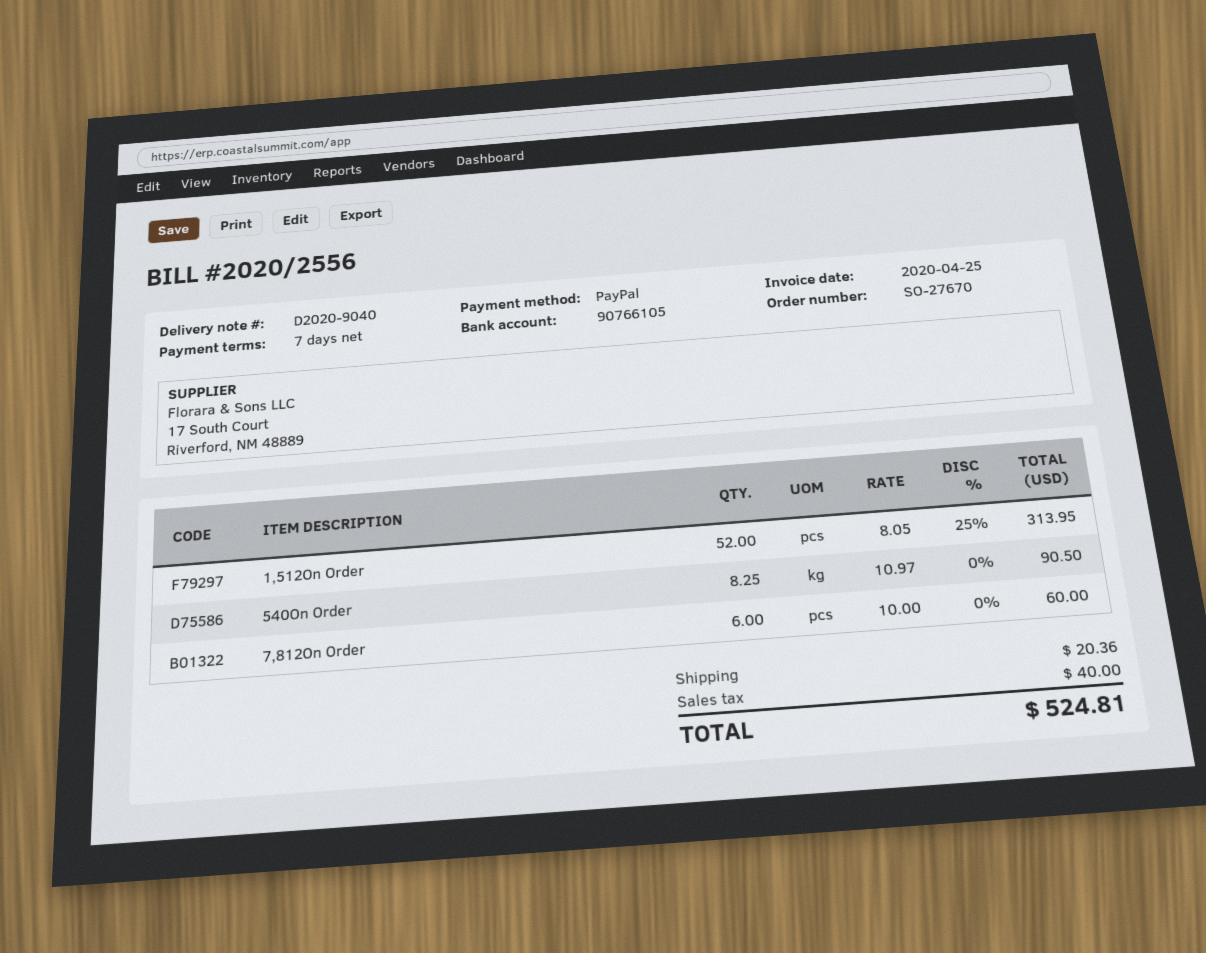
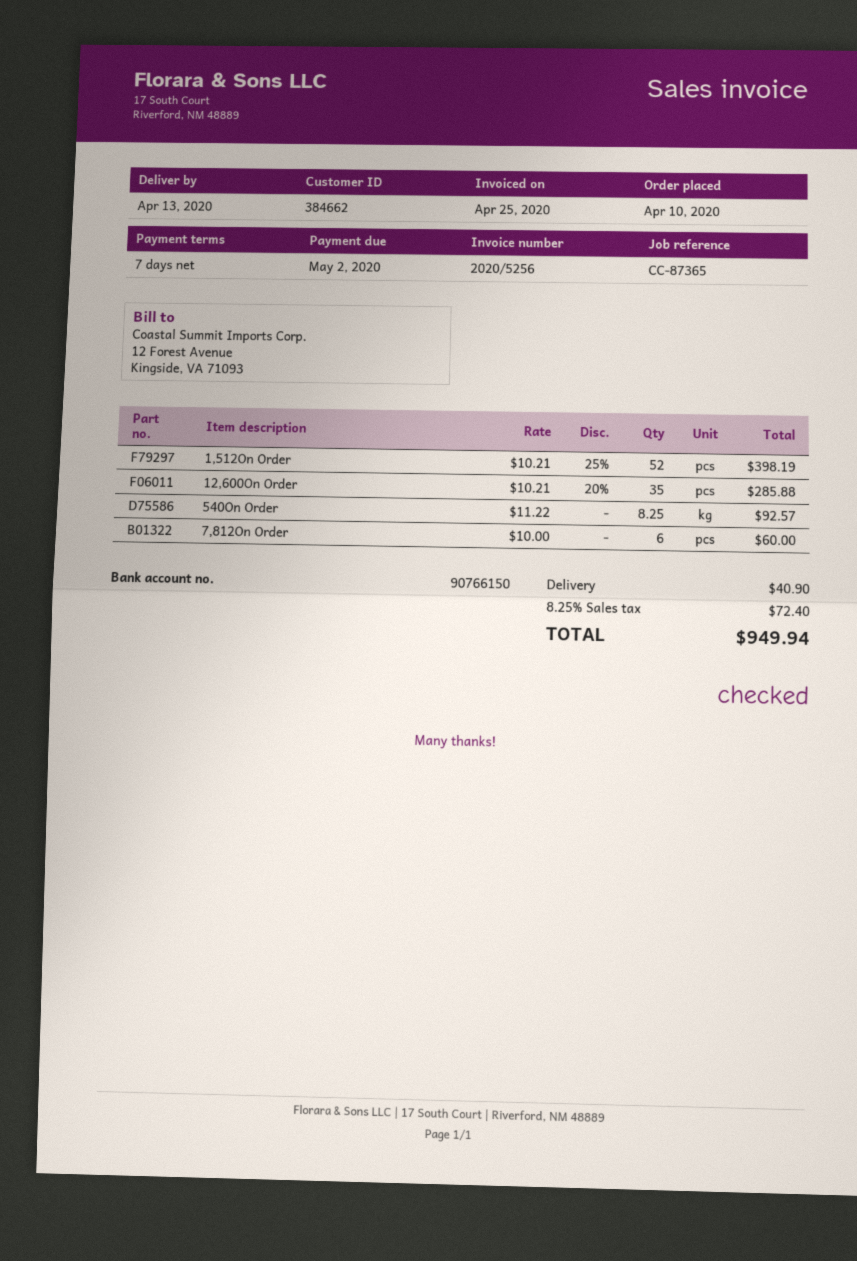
invoice number: 2020/2556 -> 2020/5256
bank account: 90766105 -> 90766150
1,512On Order: 52 x 8.05 - 25% = 313.95 -> 52 x 10.21 - 25% = 398.19
540On Order: 8.25 x 10.97 = 90.50 -> 8.25 x 11.22 = 92.57
12,600On Order: none -> 35 x 10.21 - 20% = 285.88
shipping: 20.36 -> 40.90
tax: 40.00 -> 72.40
total: 524.81 -> 949.94

